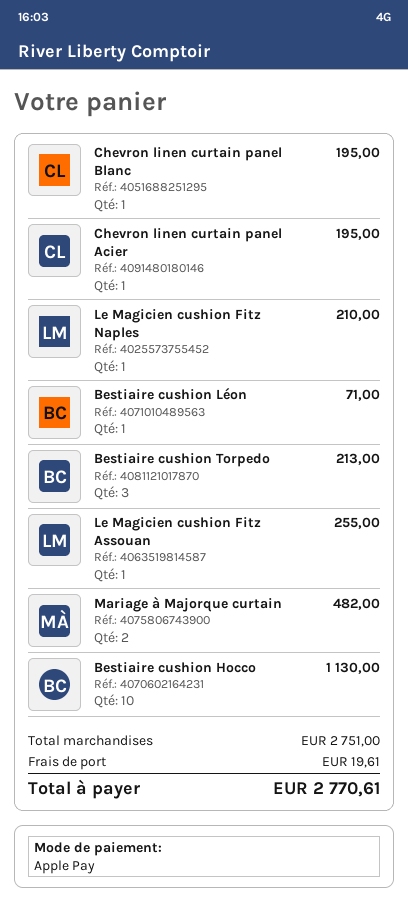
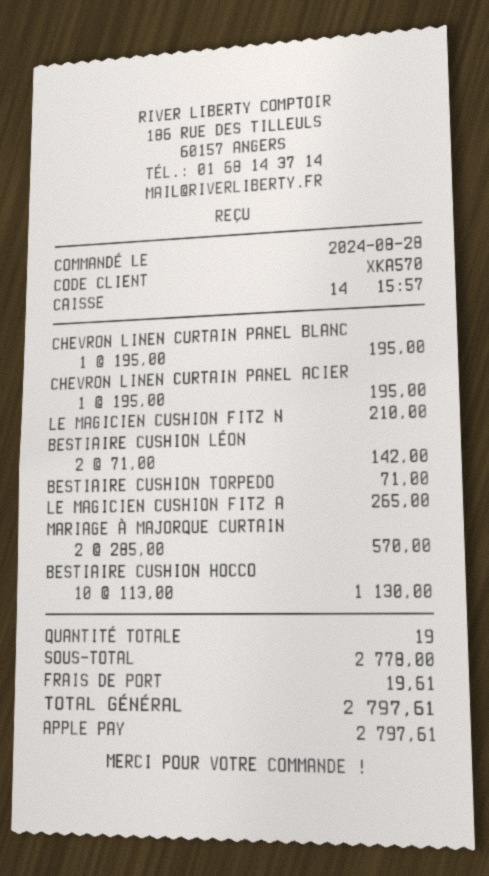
Bestiaire cushion Léon: 1 for 71.00 -> 2 for 142.00
Bestiaire cushion Torpedo: 3 for 213.00 -> 1 for 71.00
Le Magicien cushion Fitz Assouan: 1 for 255.00 -> 1 for 265.00
Mariage à Majorque curtain: 2 for 482.00 -> 2 for 570.00
subtotal: 2751.00 -> 2778.00
total: 2770.61 -> 2797.61

